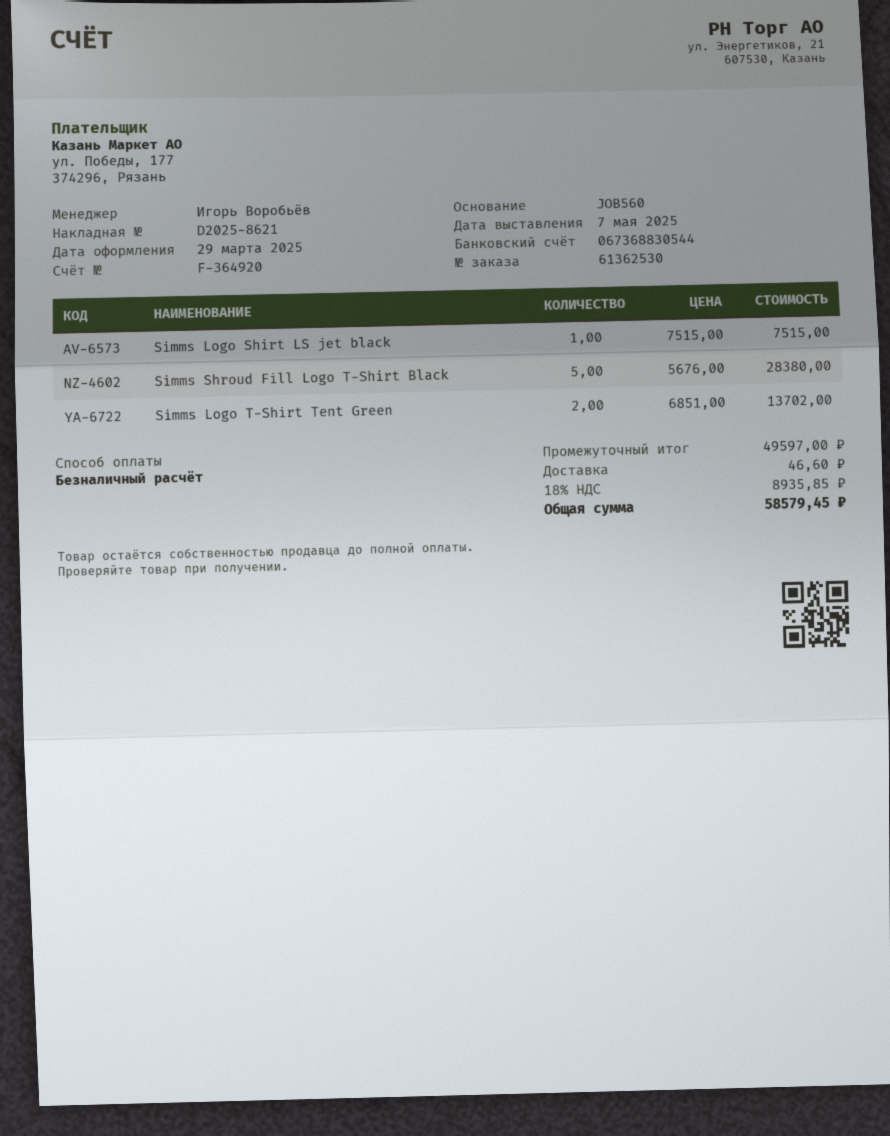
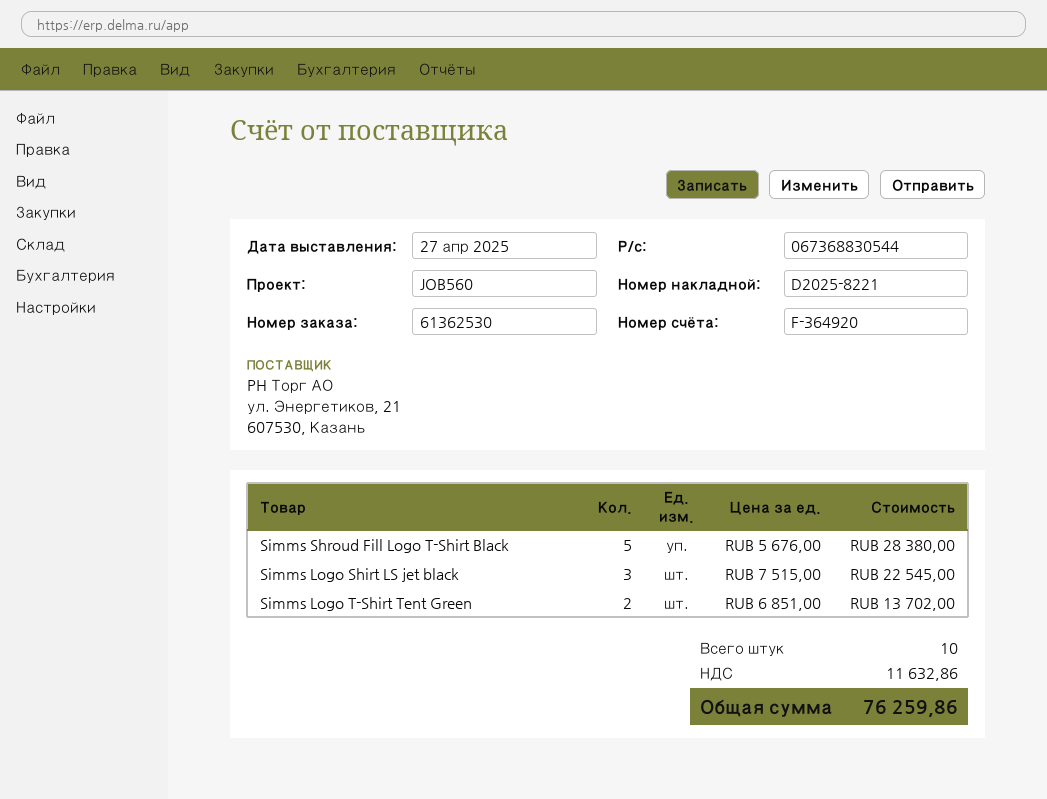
delivery note number: D2025-8621 -> D2025-8221
invoice date: 2025-05-07 -> 2025-04-27
Simms Logo Shirt LS jet black: 1 x 7515.00 = 7515.00 -> 3 x 7515.00 = 22545.00
shipping: 46.60 -> none
tax: 8935.85 -> 11632.86
total: 58579.45 -> 76259.86

